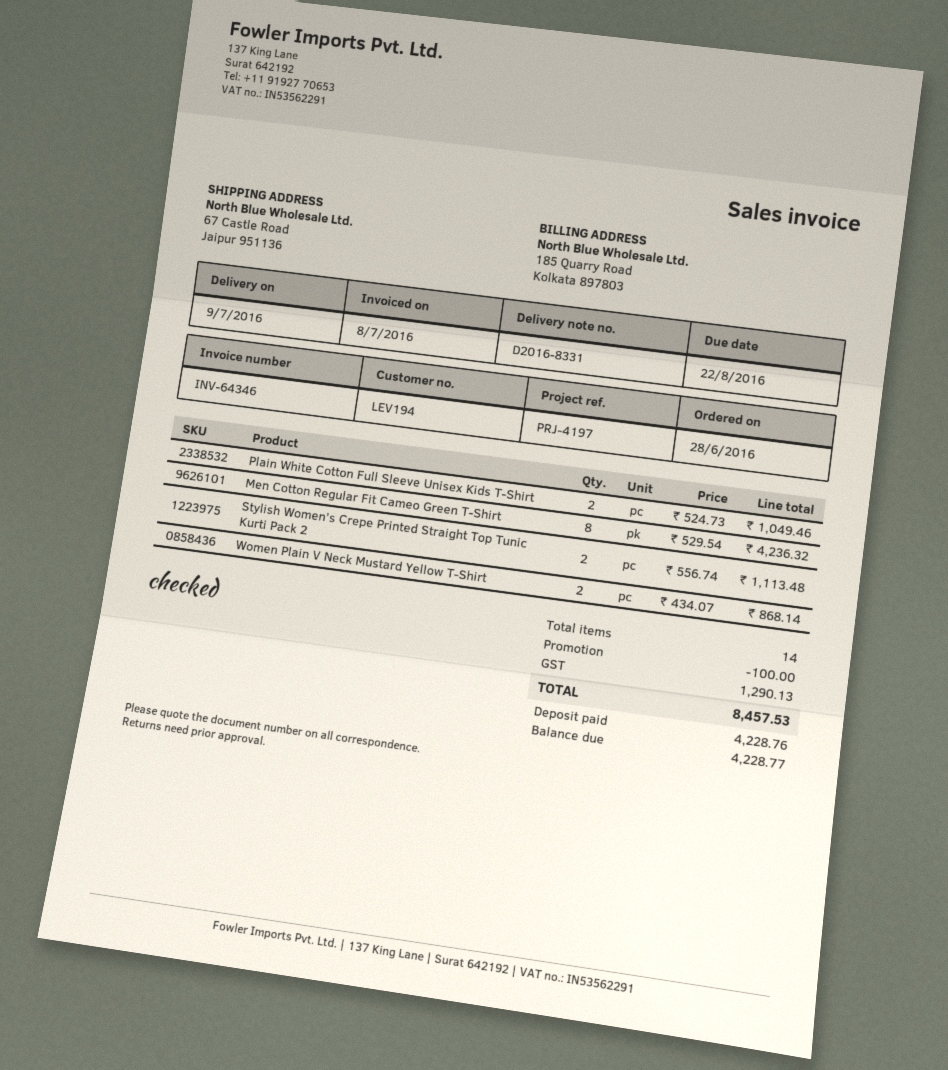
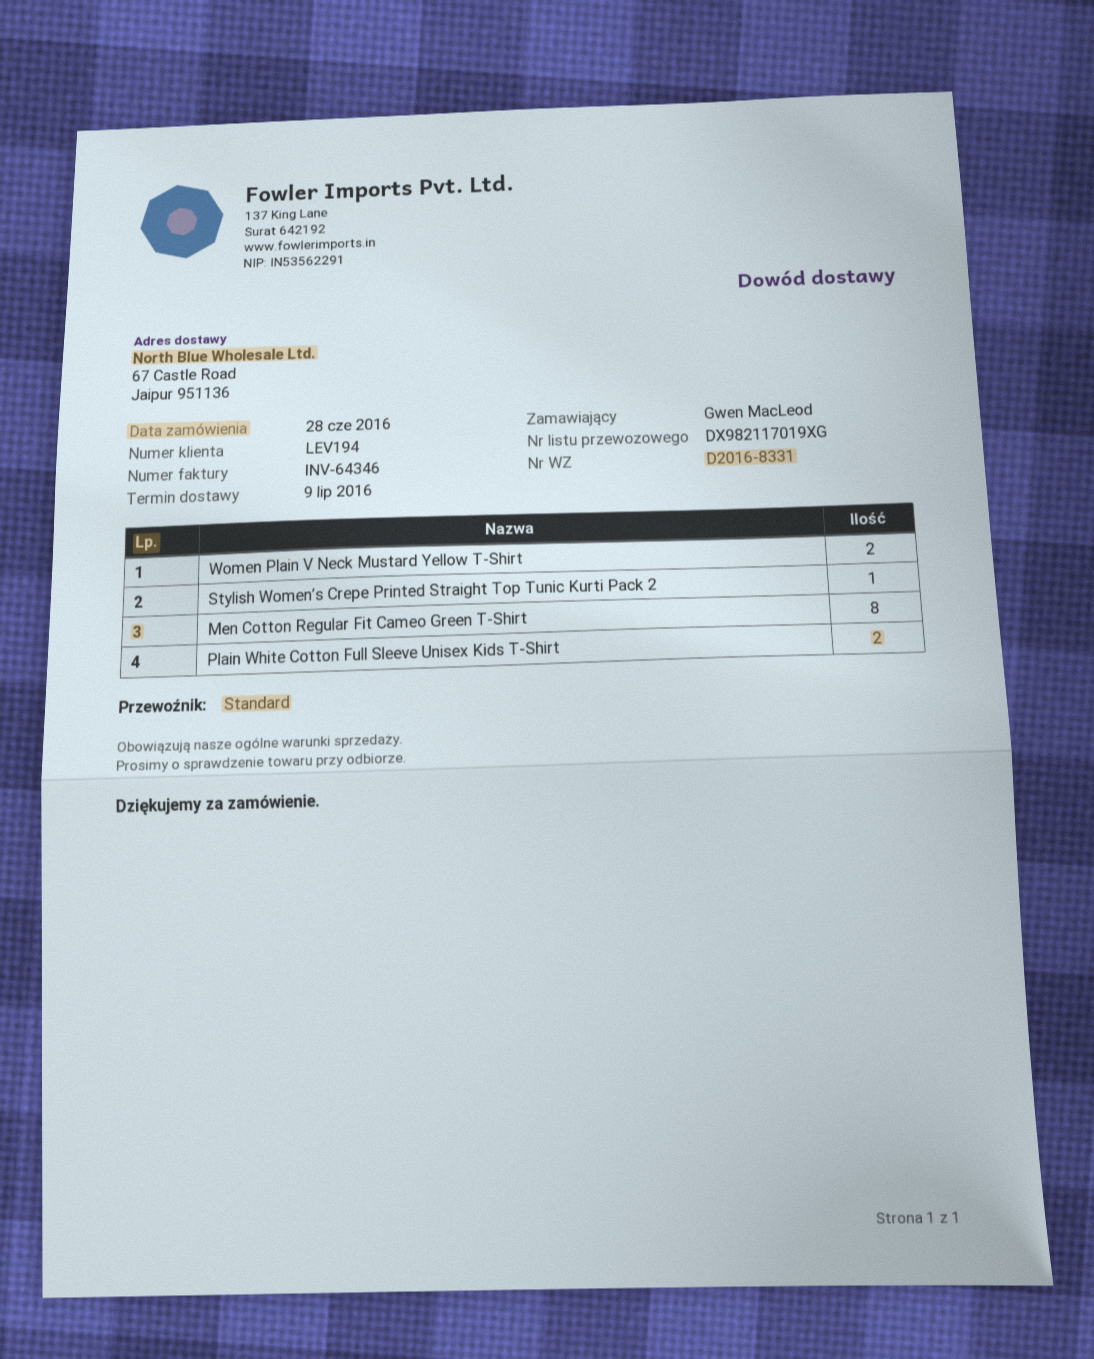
Stylish Women’s Crepe Printed Straight Top Tunic Kurti Pack 2: 2 -> 1

